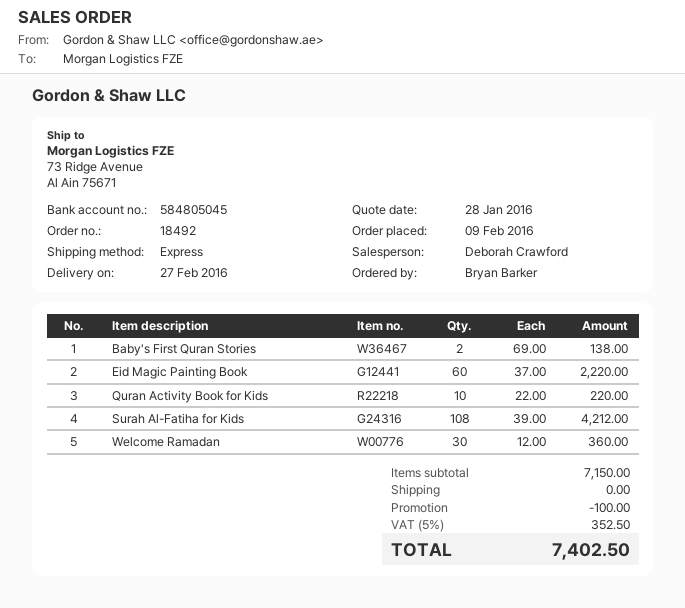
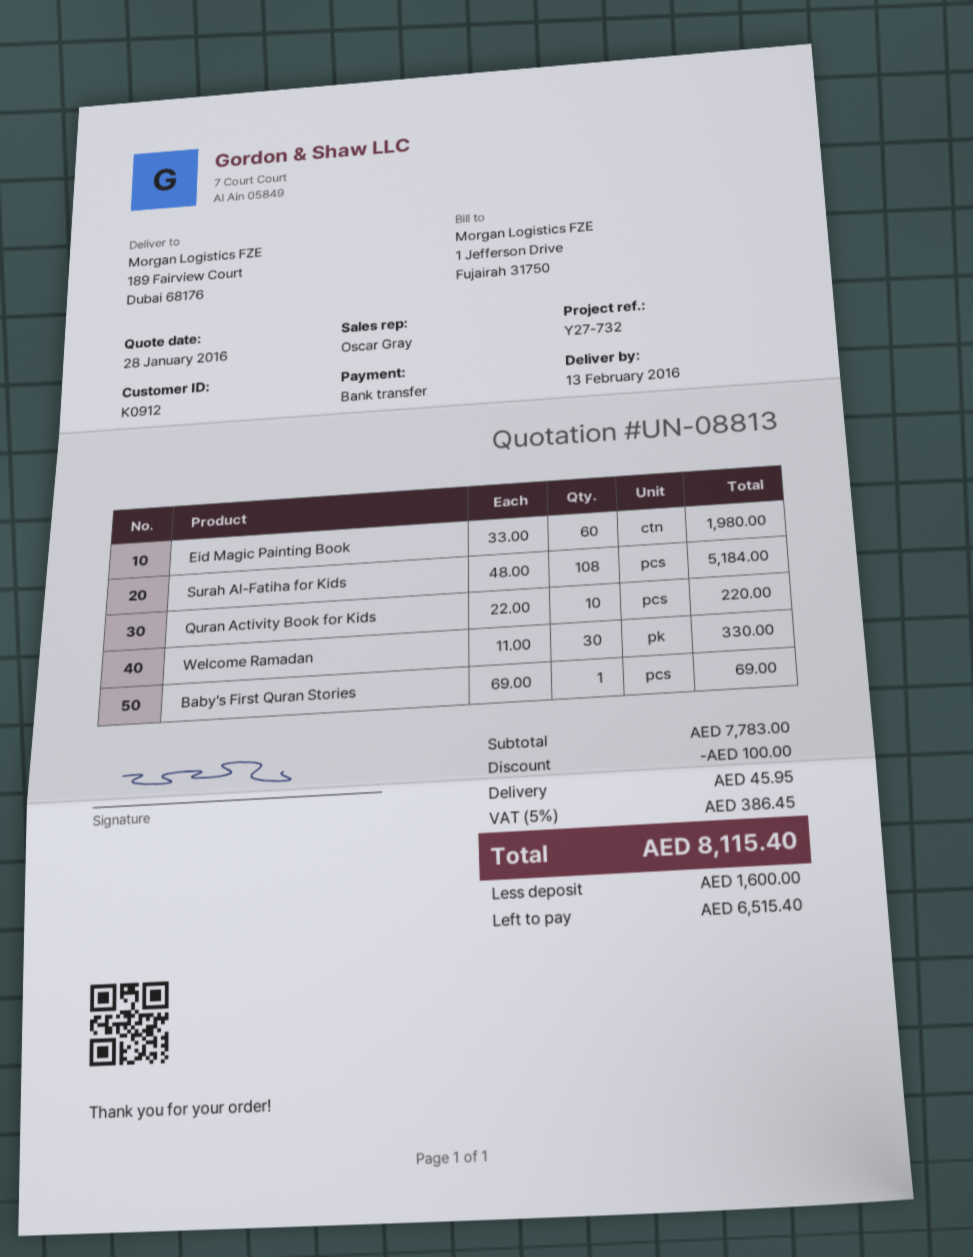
delivery date: 2016-02-27 -> 2016-02-13
sales rep: Deborah Crawford -> Oscar Gray
ship to: 73 Ridge Avenue, Al Ain 75671 -> 189 Fairview Court, Dubai 68176
Baby's First Quran Stories: 2 x 69.00 = 138.00 -> 1 x 69.00 = 69.00
Eid Magic Painting Book: 60 x 37.00 = 2220.00 -> 60 x 33.00 = 1980.00
Surah Al-Fatiha for Kids: 108 x 39.00 = 4212.00 -> 108 x 48.00 = 5184.00
Welcome Ramadan: 30 x 12.00 = 360.00 -> 30 x 11.00 = 330.00
subtotal: 7150.00 -> 7783.00
shipping: 0.00 -> 45.95
tax: 5% = 352.50 -> 5% = 386.45
total: 7402.50 -> 8115.40

